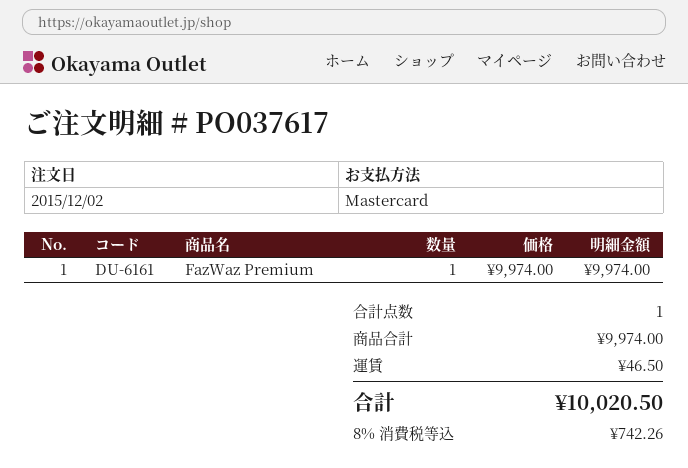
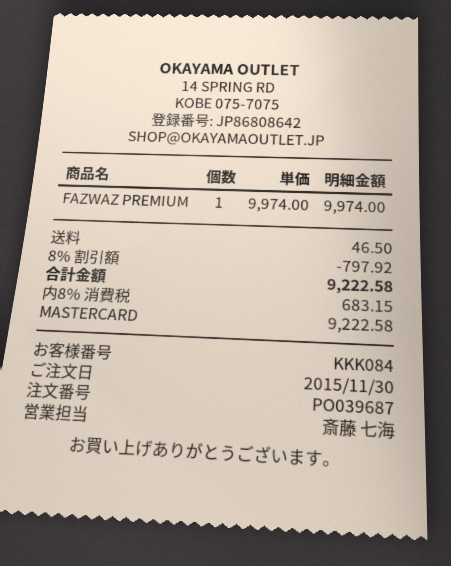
order number: PO037617 -> PO039687
order date: 2015-12-02 -> 2015-11-30
discount: none -> 8% = 797.92
tax: 8% = 742.26 -> 8% = 683.15
total: 10020.50 -> 9222.58

